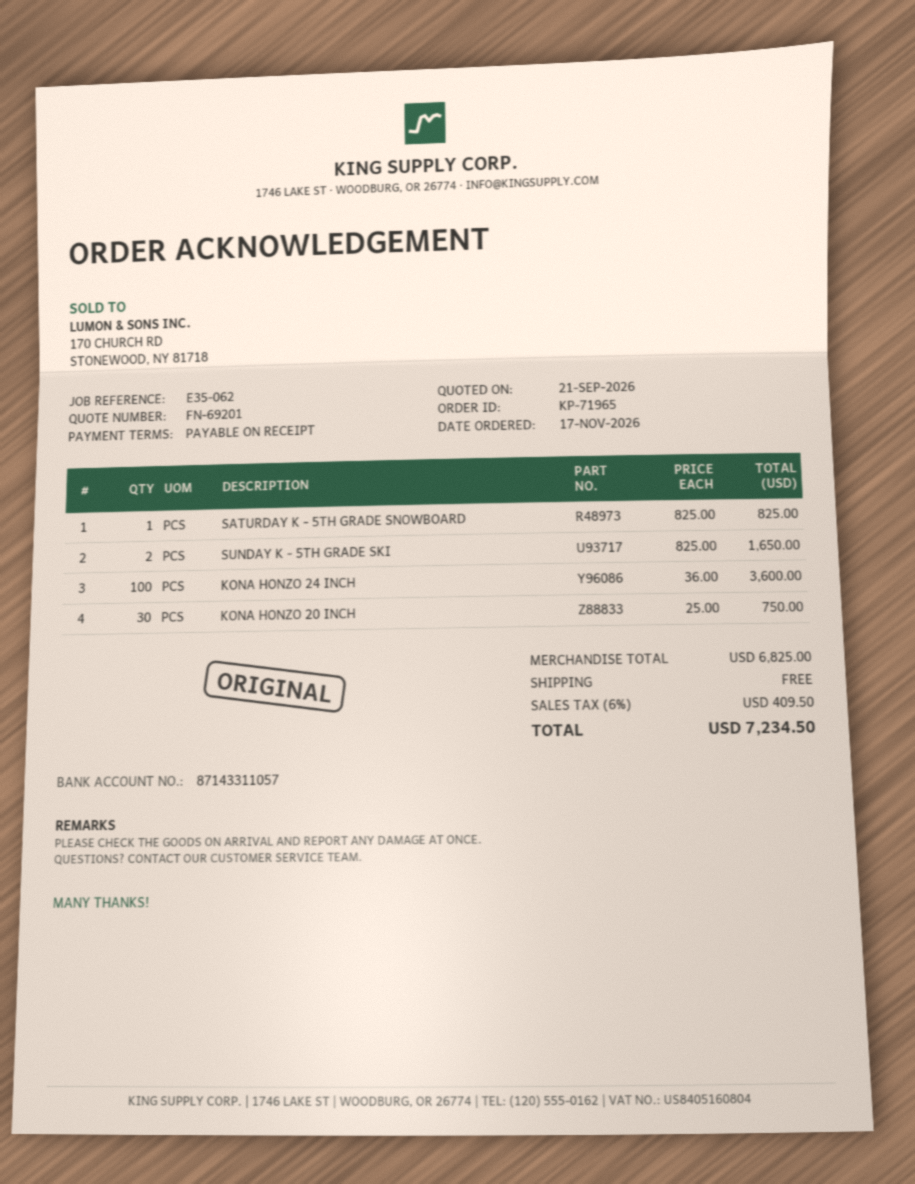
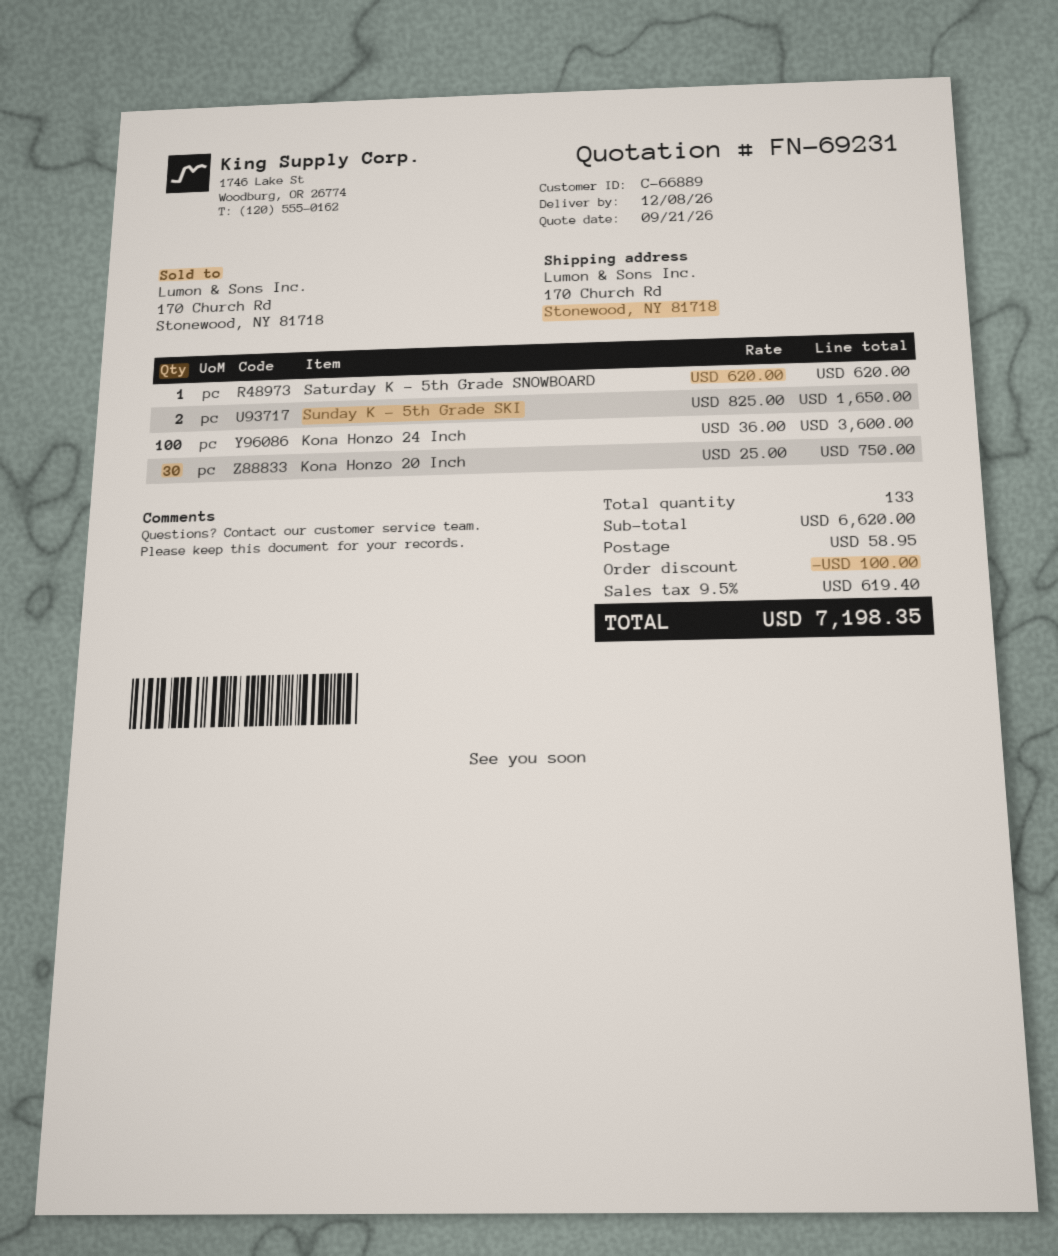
quote number: FN-69201 -> FN-69231
SATURDAY K - 5TH GRADE SNOWBOARD: 1 x 825.00 = 825.00 -> 1 x 620.00 = 620.00
subtotal: 6825.00 -> 6620.00
discount: none -> 100.00
shipping: 0.00 -> 58.95
tax: 6% = 409.50 -> 9.5% = 619.40
total: 7234.50 -> 7198.35

